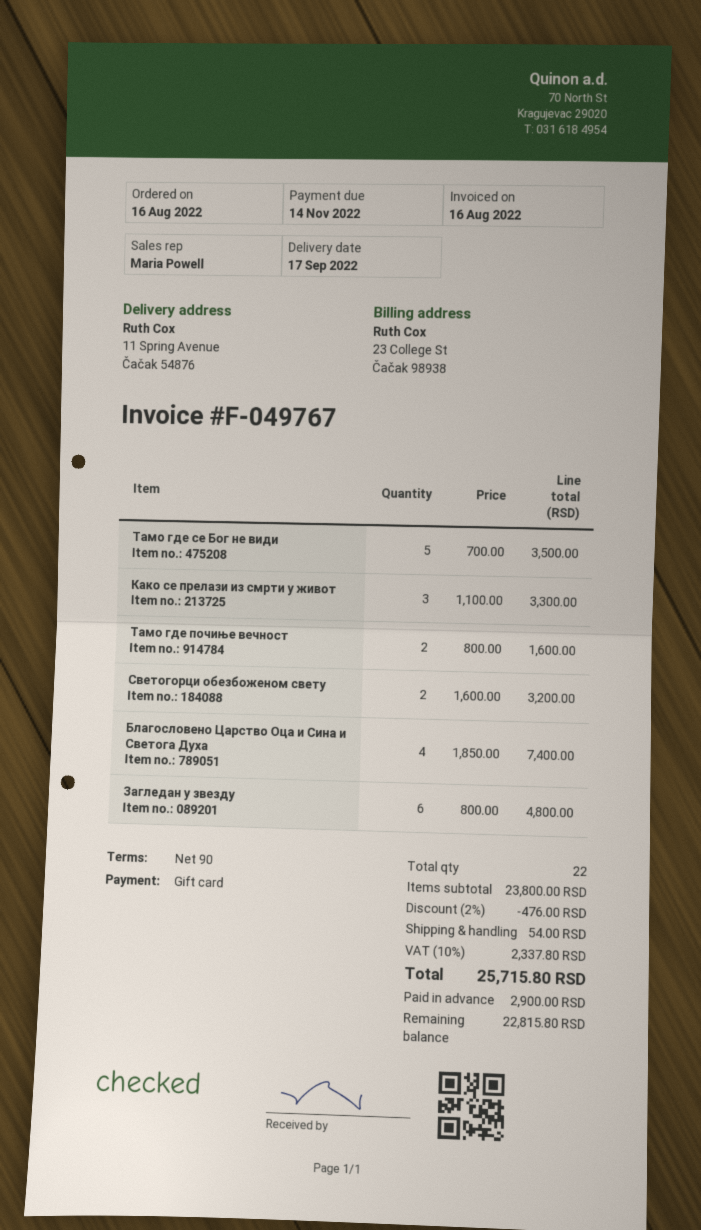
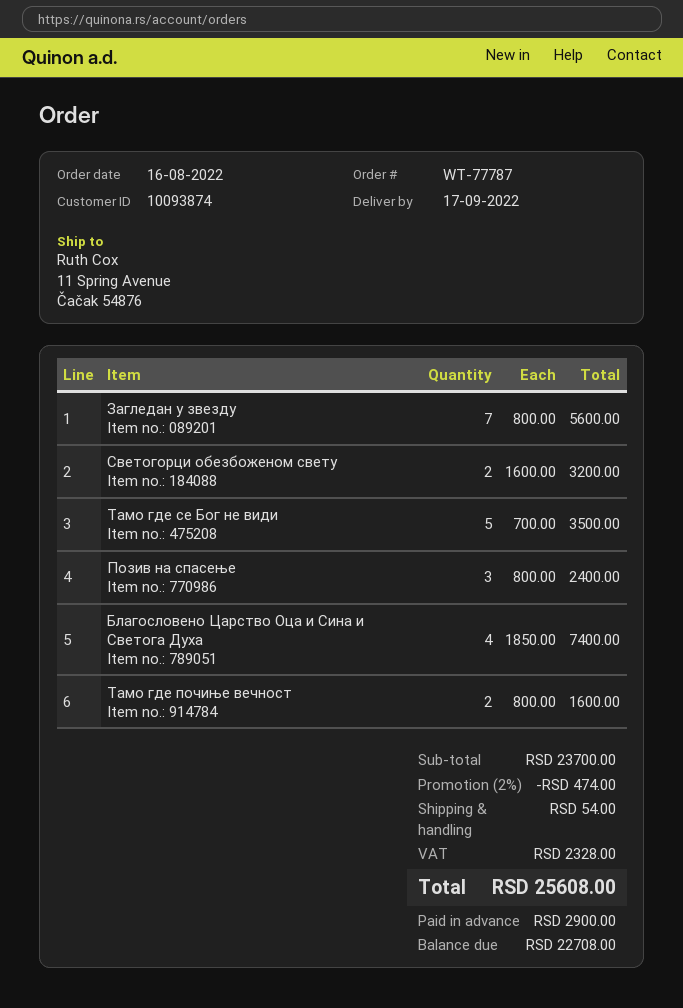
Како се прелази из смрти у живот: 3 x 1100.00 = 3300.00 -> none
Загледан у звезду: 6 x 800.00 = 4800.00 -> 7 x 800.00 = 5600.00
Позив на спасење: none -> 3 x 800.00 = 2400.00
subtotal: 23800.00 -> 23700.00
discount: 2% = 476.00 -> 2% = 474.00
tax: 2337.80 -> 2328.00
total: 25715.80 -> 25608.00
balance: 22815.80 -> 22708.00

